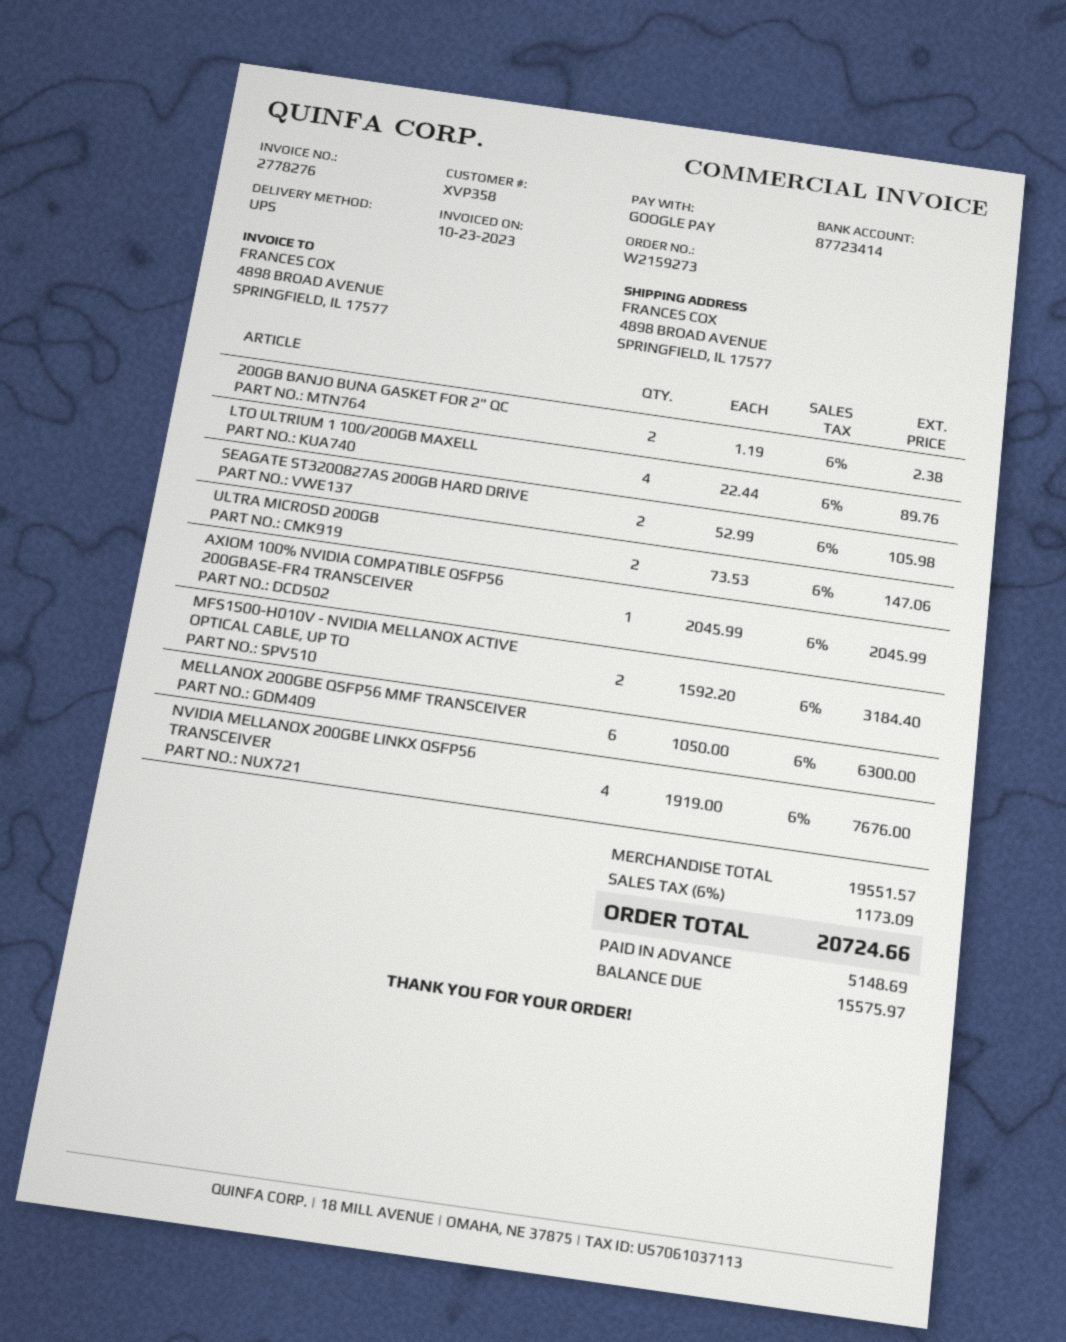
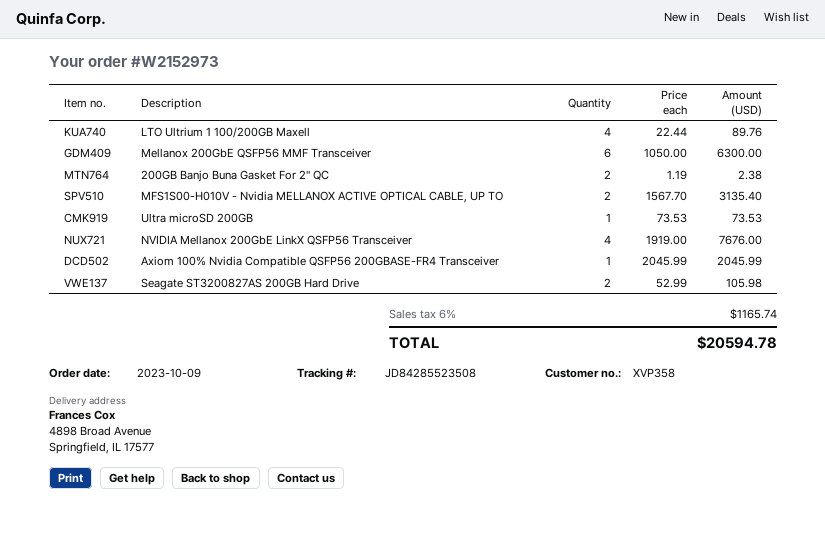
order number: W2159273 -> W2152973
ULTRA MICROSD 200GB: 2 x 73.53 = 147.06 -> 1 x 73.53 = 73.53
MFS1S00-H010V - NVIDIA MELLANOX ACTIVE OPTICAL CABLE, UP TO: 2 x 1592.20 = 3184.40 -> 2 x 1567.70 = 3135.40
tax: 6% = 1173.09 -> 6% = 1165.74
total: 20724.66 -> 20594.78

